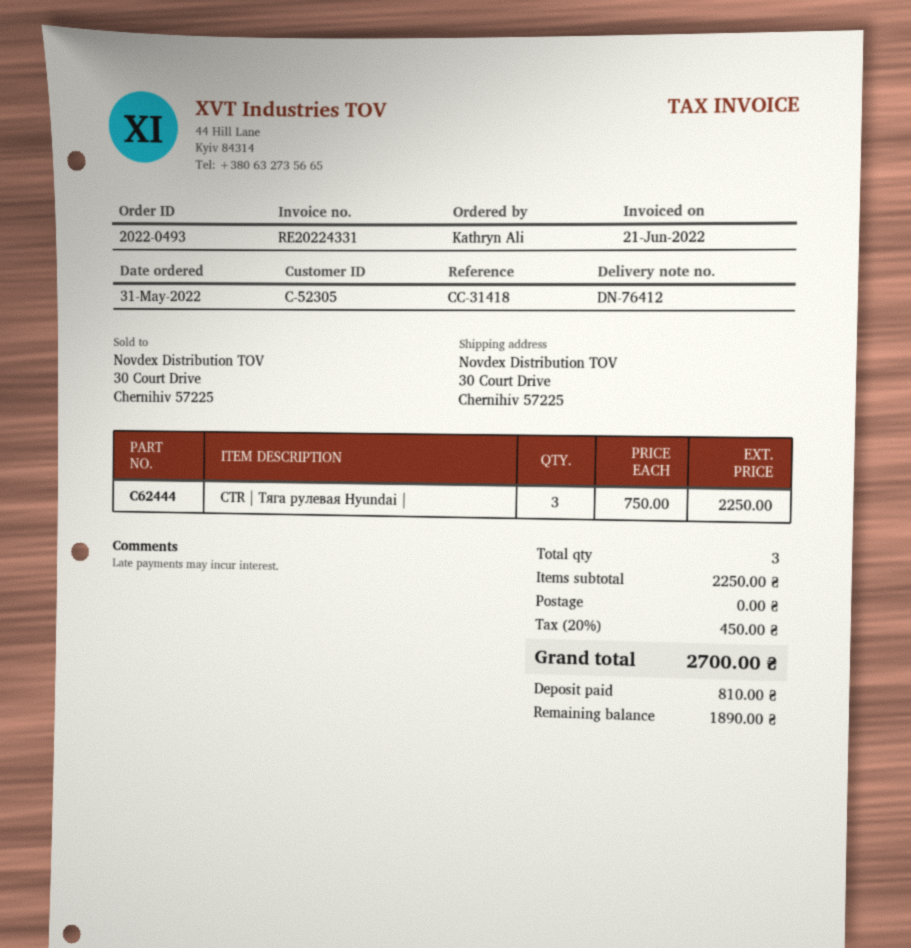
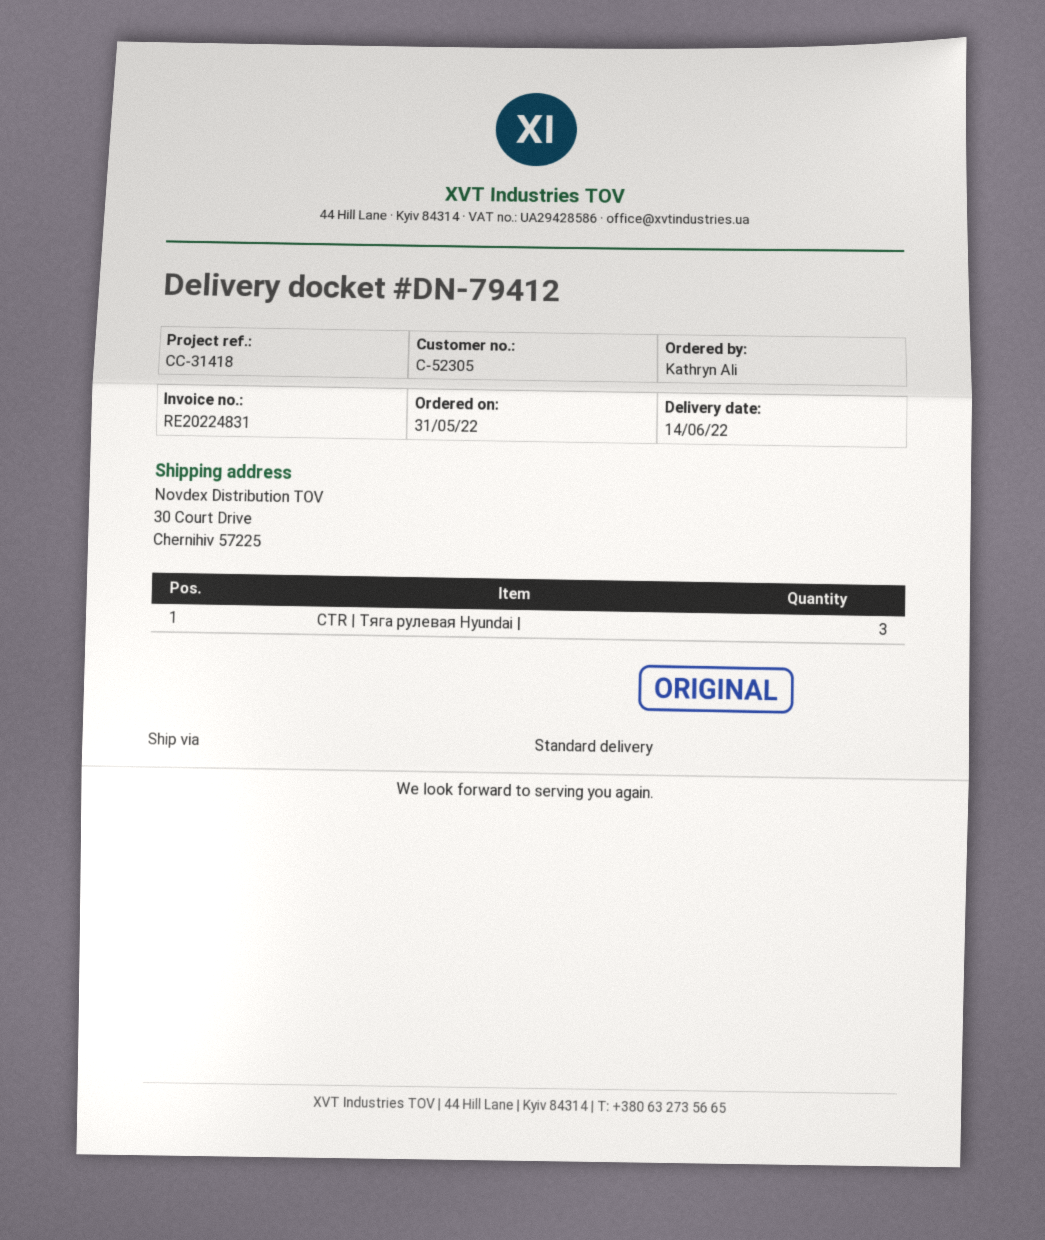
delivery note number: DN-76412 -> DN-79412
invoice number: RE20224331 -> RE20224831

